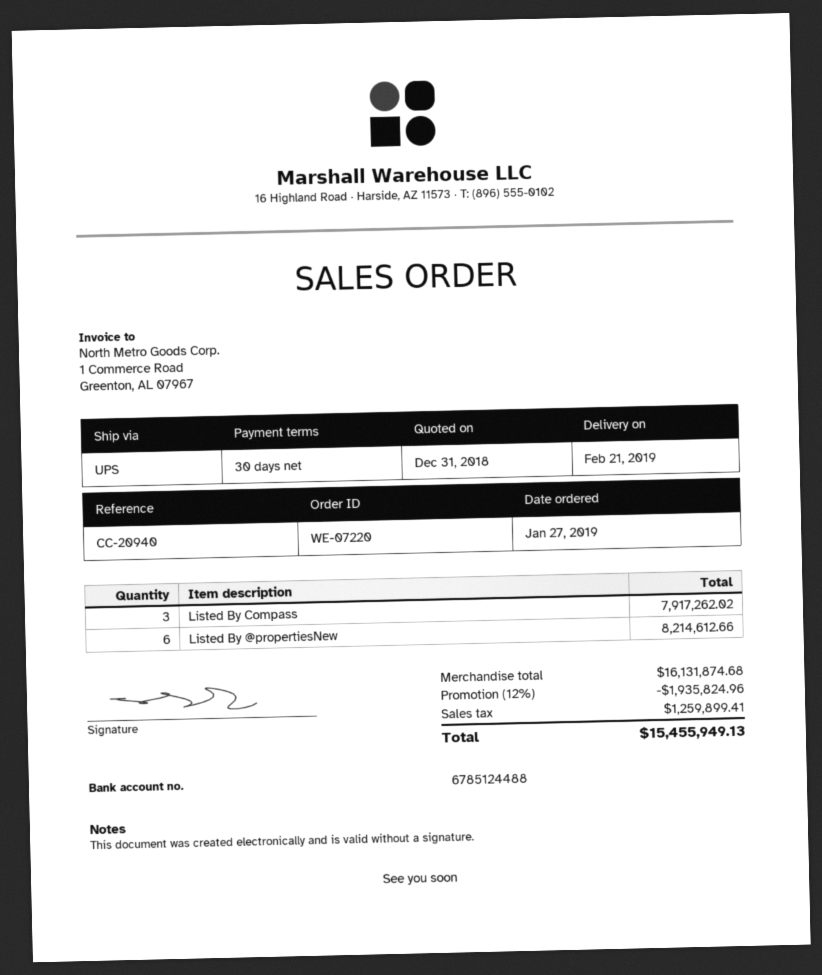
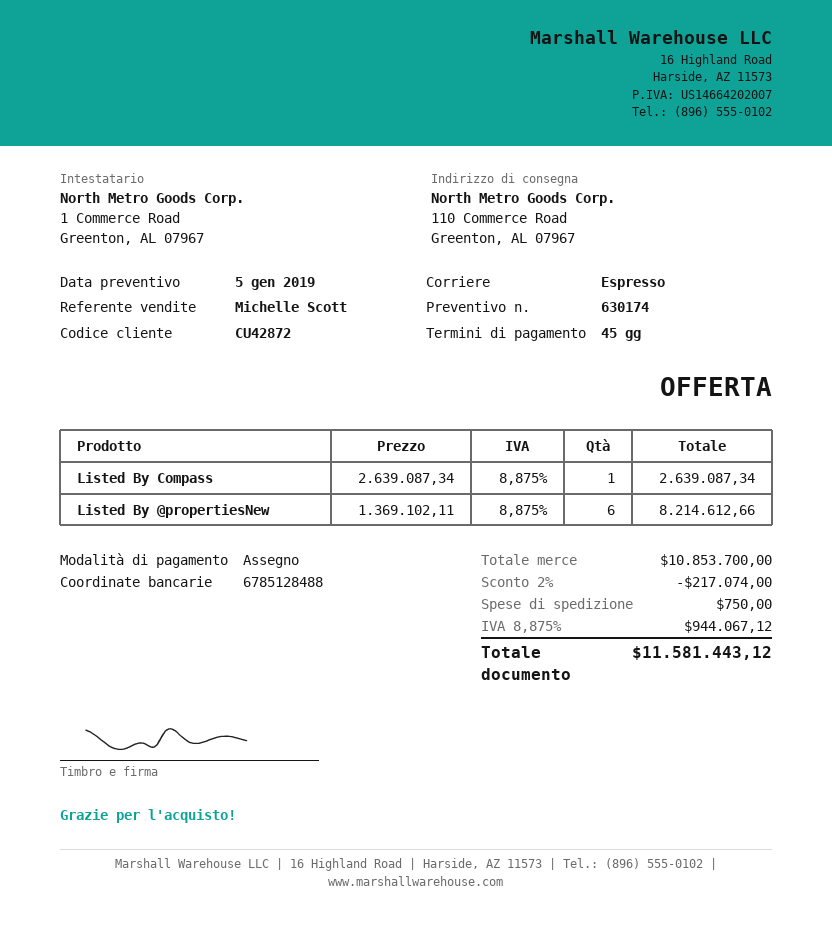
quote date: 2018-12-31 -> 2019-01-05
payment terms: 30 days -> 45 days
bank account: 6785124488 -> 6785128488
shipping method: UPS -> express
Listed By Compass: 3 for 7917262.02 -> 1 for 2639087.34
subtotal: 16131874.68 -> 10853700.00
discount: 12% = 1935824.96 -> 2% = 217074.00
shipping: none -> 750.00
tax: 1259899.41 -> 944067.12
total: 15455949.13 -> 11581443.12

